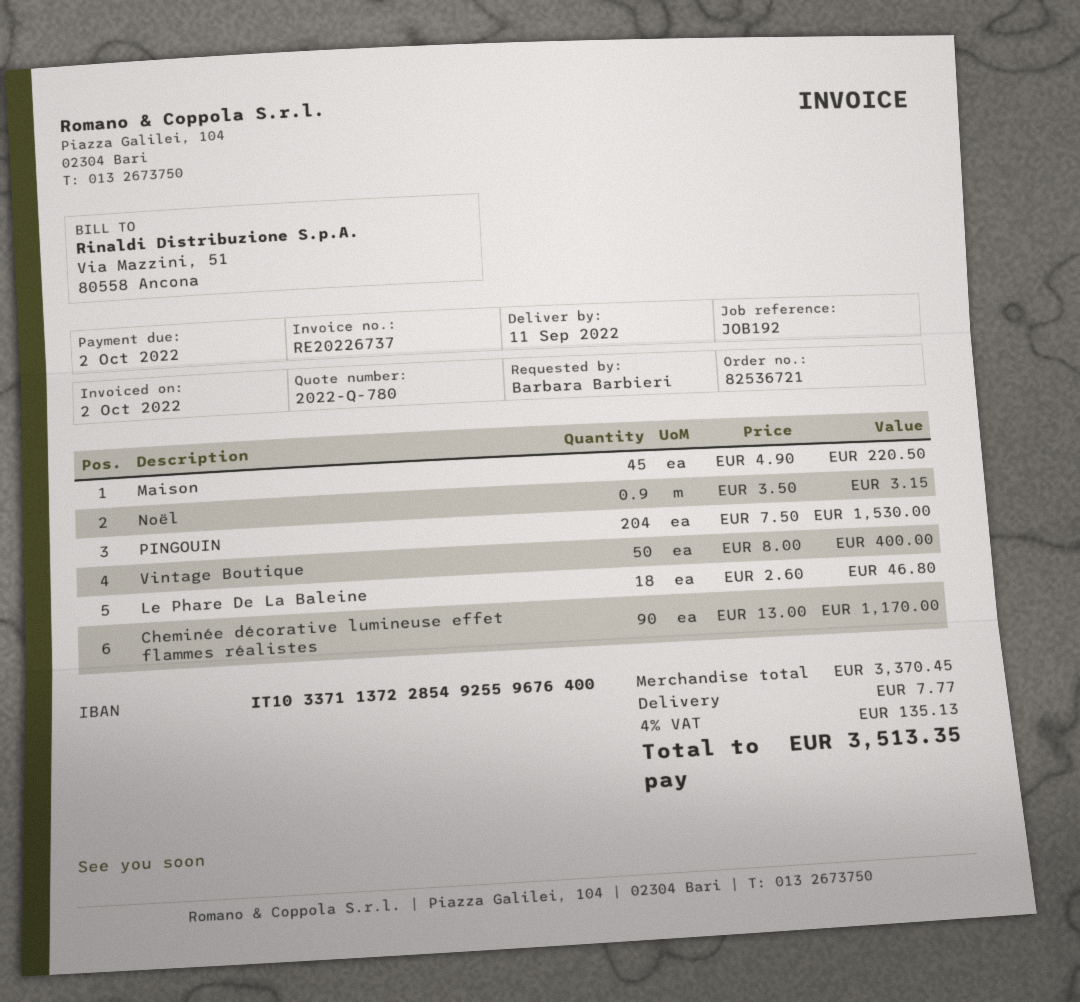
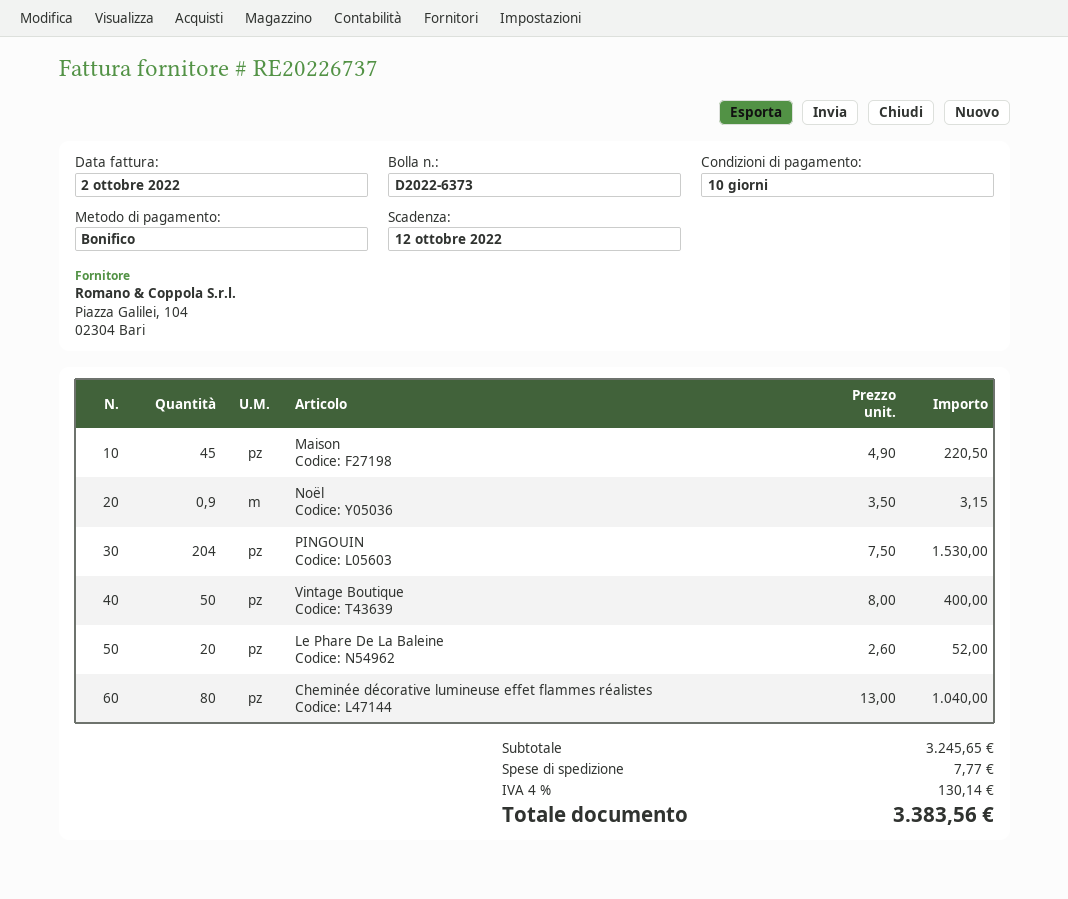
due date: 2022-10-02 -> 2022-10-12
Le Phare De La Baleine: 18 x 2.60 = 46.80 -> 20 x 2.60 = 52.00
Cheminée décorative lumineuse effet flammes réalistes: 90 x 13.00 = 1170.00 -> 80 x 13.00 = 1040.00
subtotal: 3370.45 -> 3245.65
tax: 4% = 135.13 -> 4% = 130.14
total: 3513.35 -> 3383.56

